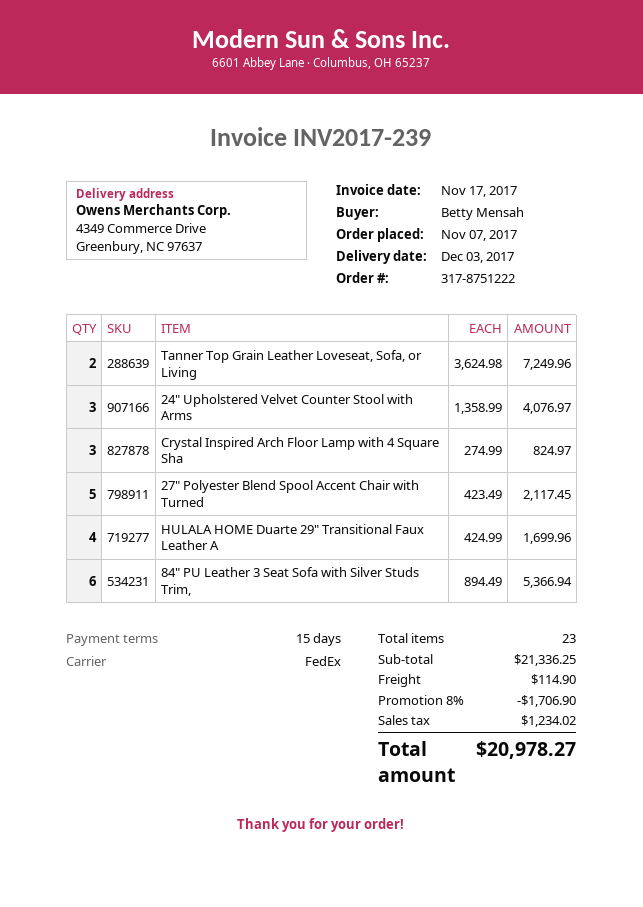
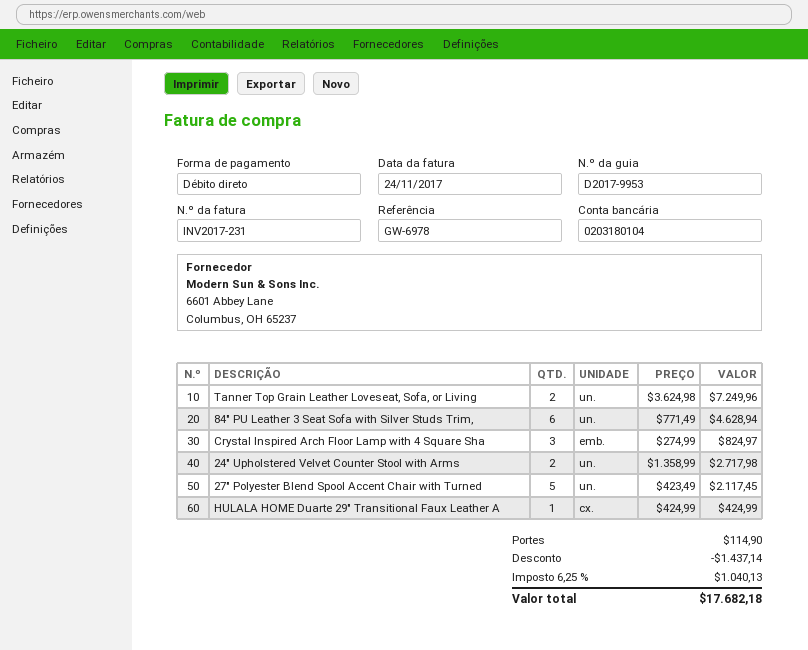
invoice number: INV2017-239 -> INV2017-231
invoice date: 2017-11-17 -> 2017-11-24
24" Upholstered Velvet Counter Stool with Arms: 3 x 1358.99 = 4076.97 -> 2 x 1358.99 = 2717.98
HULALA HOME Duarte 29" Transitional Faux Leather A: 4 x 424.99 = 1699.96 -> 1 x 424.99 = 424.99
84" PU Leather 3 Seat Sofa with Silver Studs Trim,: 6 x 894.49 = 5366.94 -> 6 x 771.49 = 4628.94
discount: 1706.90 -> 1437.14
tax: 1234.02 -> 1040.13
total: 20978.27 -> 17682.18

